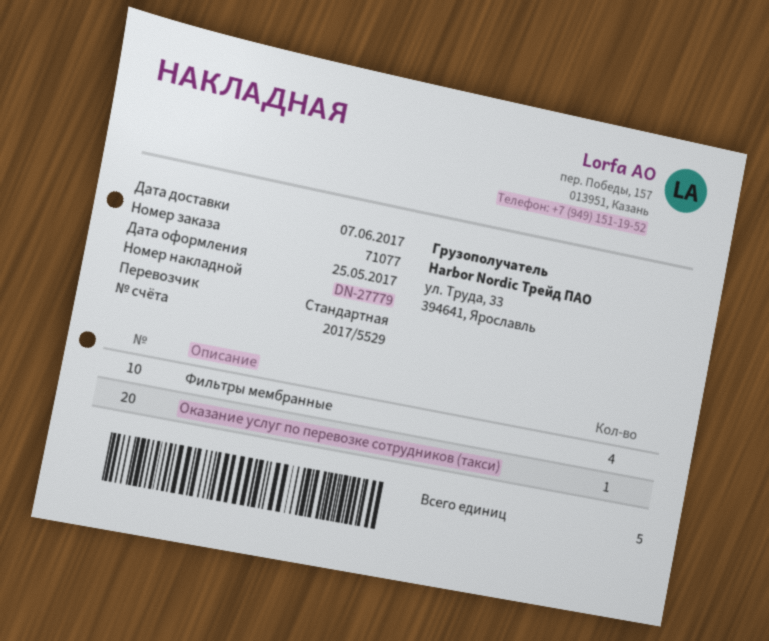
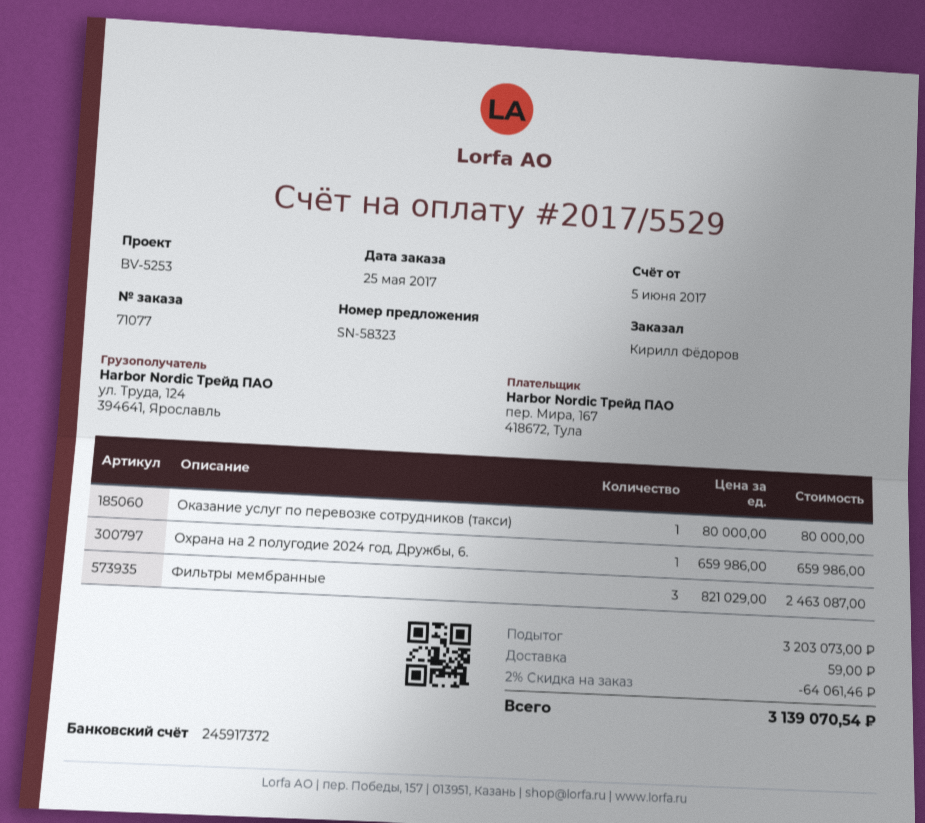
ship to: ул. Труда, 33, 394641, Ярославль -> ул. Труда, 124, 394641, Ярославль
Фильтры мембранные: 4 -> 3
Охрана на 2 полугодие 2024 год, Дружбы, 6.: none -> 1

